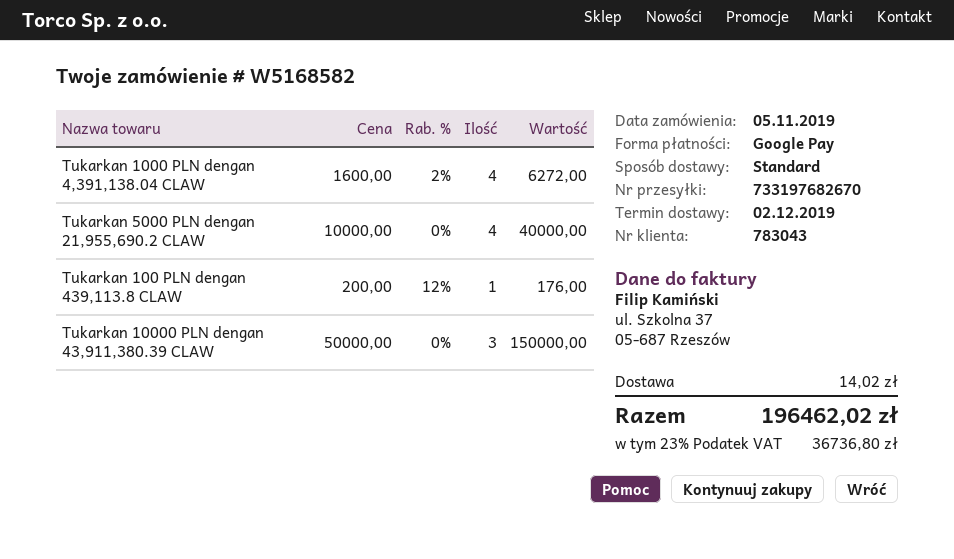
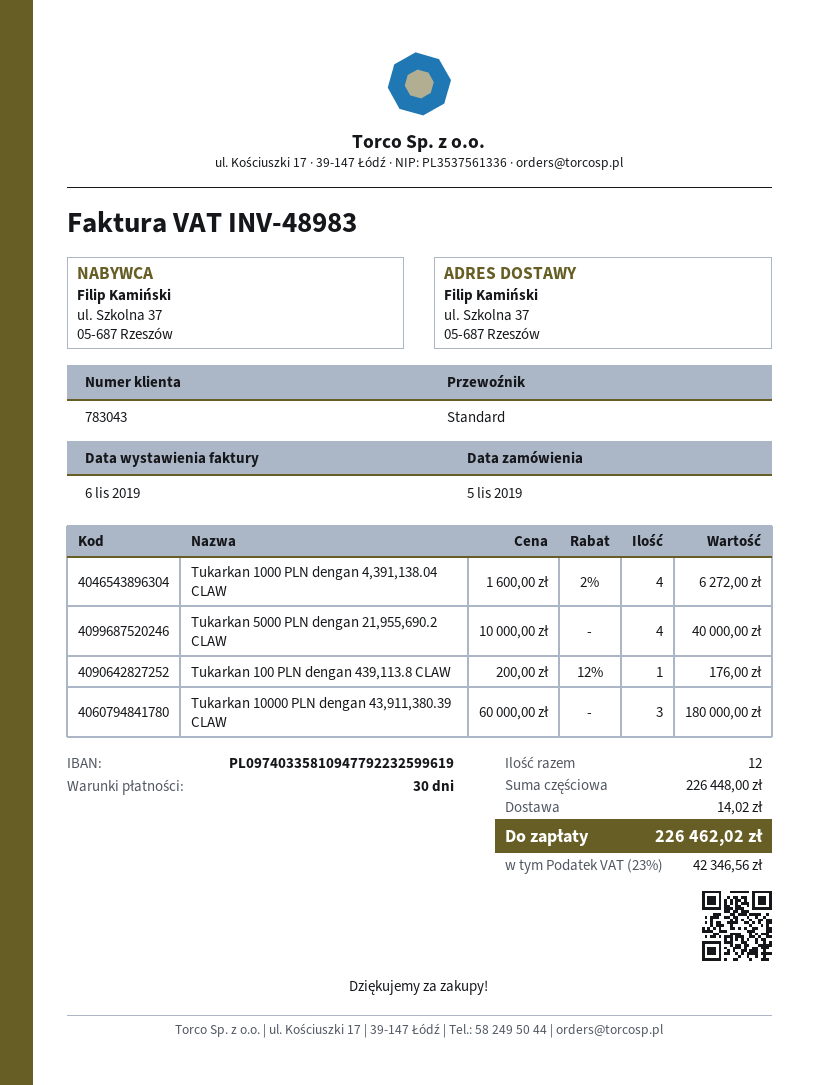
Tukarkan 10000 PLN dengan 43,911,380.39 CLAW: 3 x 50000.00 = 150000.00 -> 3 x 60000.00 = 180000.00
tax: 23% = 36736.80 -> 23% = 42346.56
total: 196462.02 -> 226462.02

